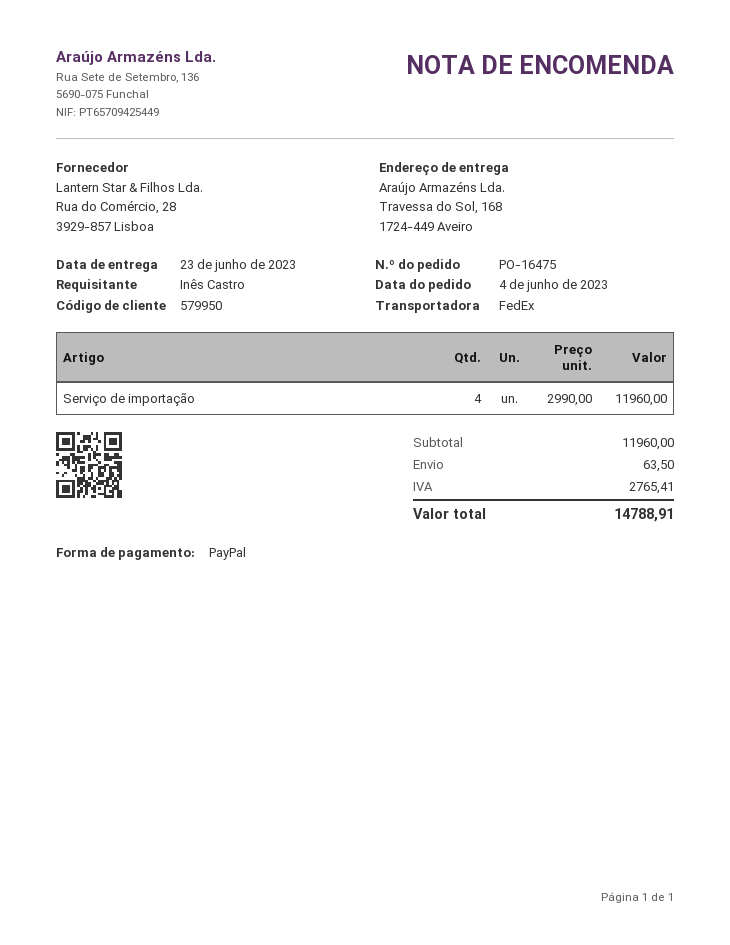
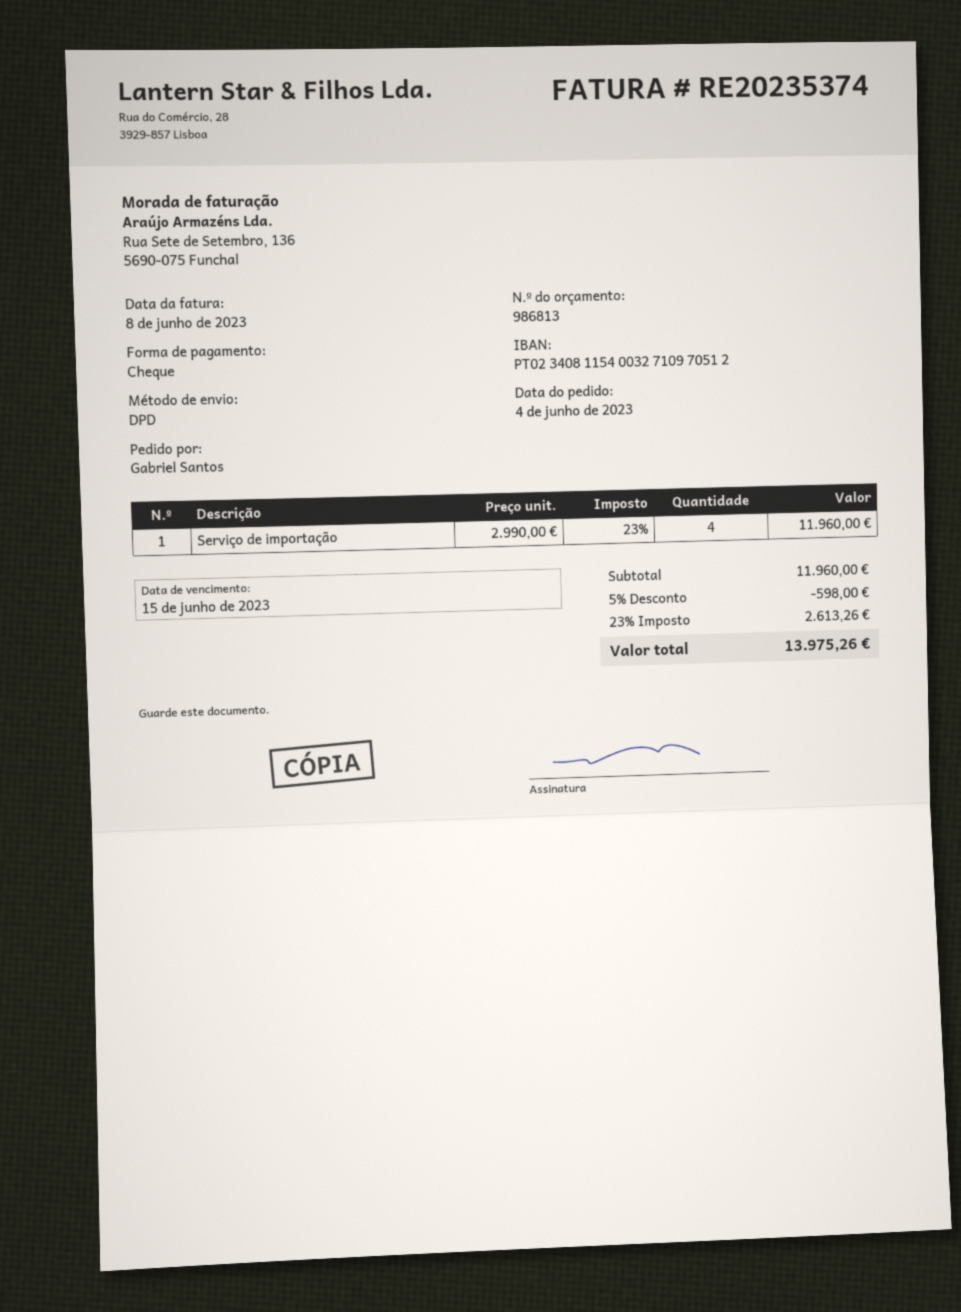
ordered by: Inês Castro -> Gabriel Santos
payment method: PayPal -> cheque
shipping method: FedEx -> DPD
discount: none -> 5% = 598.00
shipping: 63.50 -> none
tax: 2765.41 -> 2613.26
total: 14788.91 -> 13975.26

